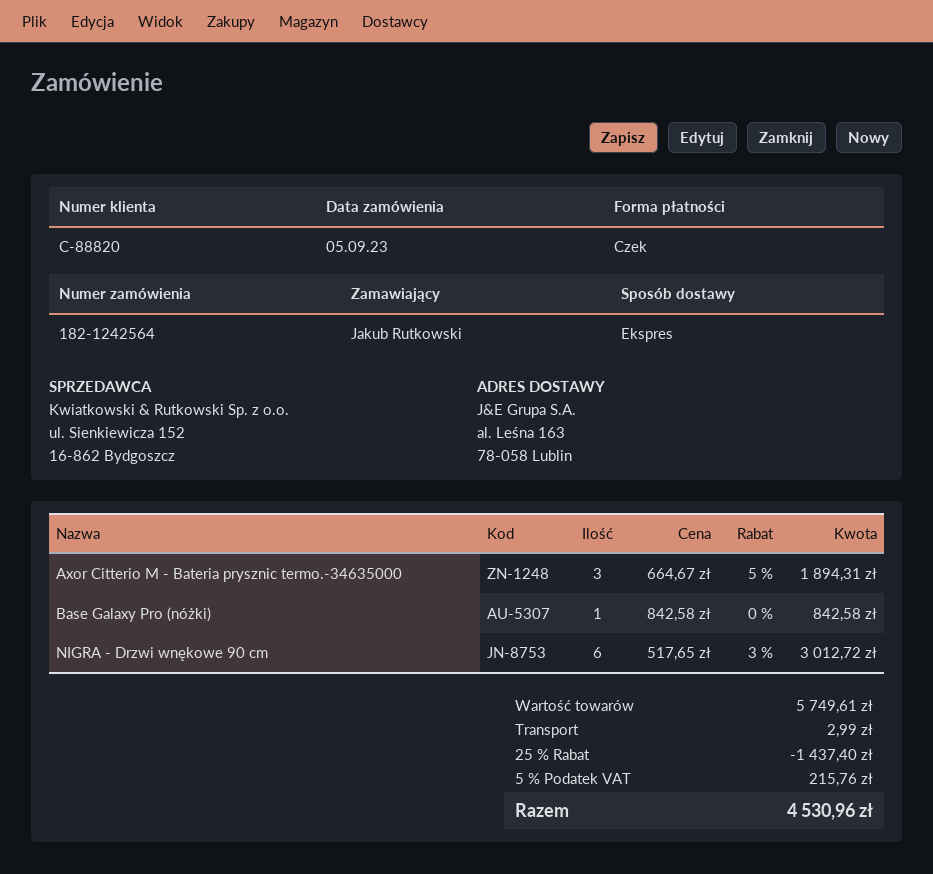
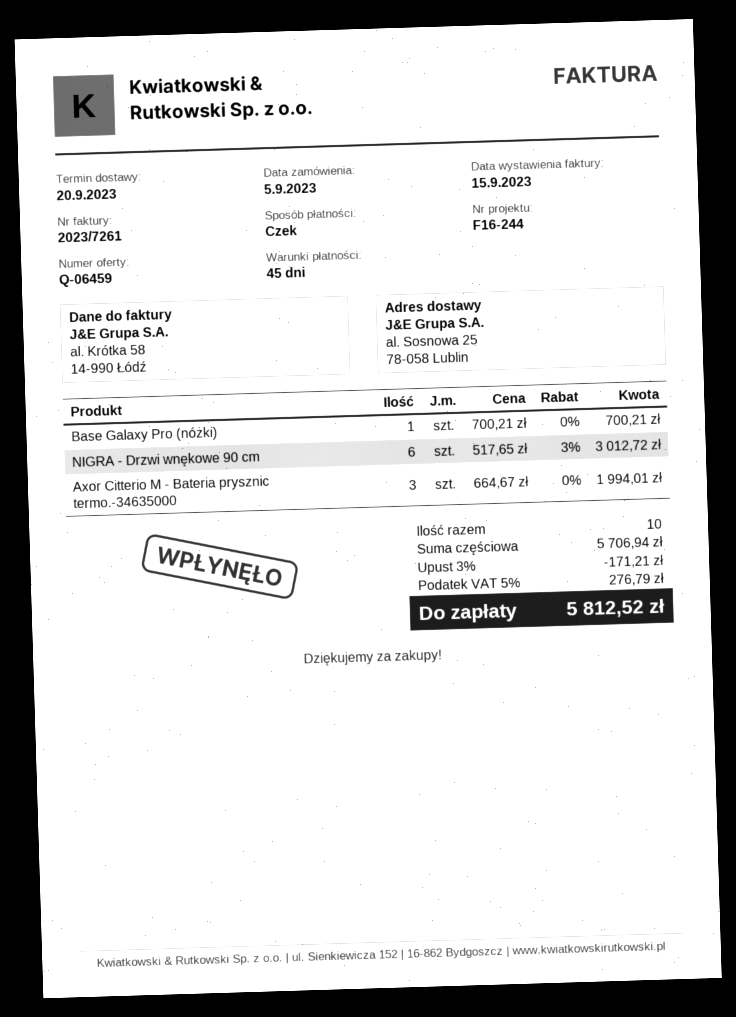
ship to: al. Leśna 163, 78-058 Lublin -> al. Sosnowa 25, 78-058 Lublin
Axor Citterio M - Bateria prysznic termo.-34635000: 3 x 664.67 - 5% = 1894.31 -> 3 x 664.67 = 1994.01
Base Galaxy Pro (nóżki): 1 x 842.58 = 842.58 -> 1 x 700.21 = 700.21
subtotal: 5749.61 -> 5706.94
discount: 25% = 1437.40 -> 3% = 171.21
shipping: 2.99 -> none
tax: 5% = 215.76 -> 5% = 276.79
total: 4530.96 -> 5812.52

